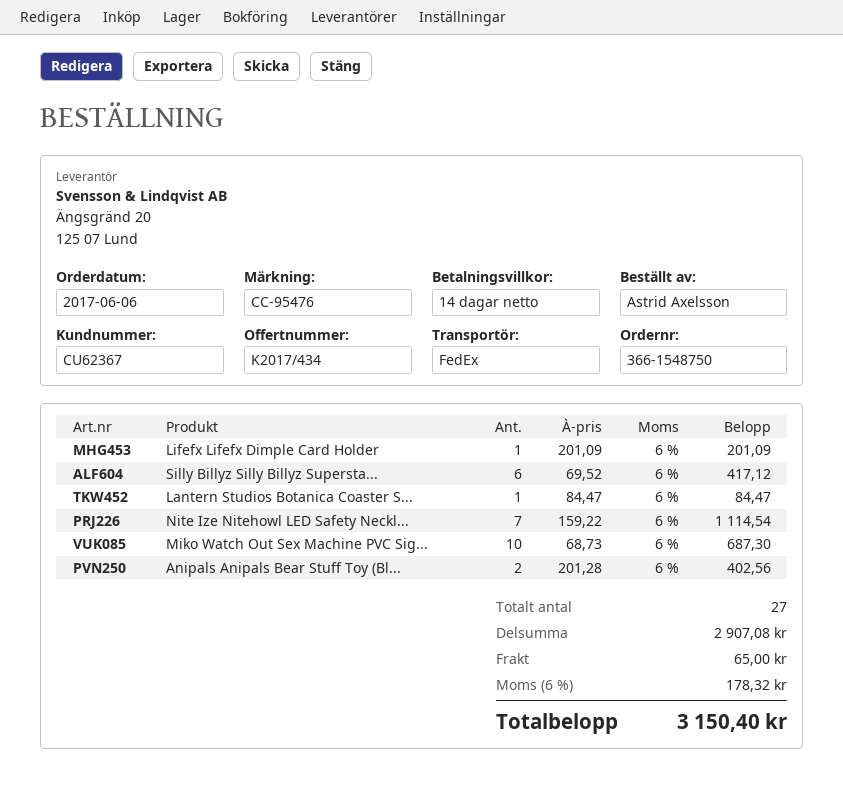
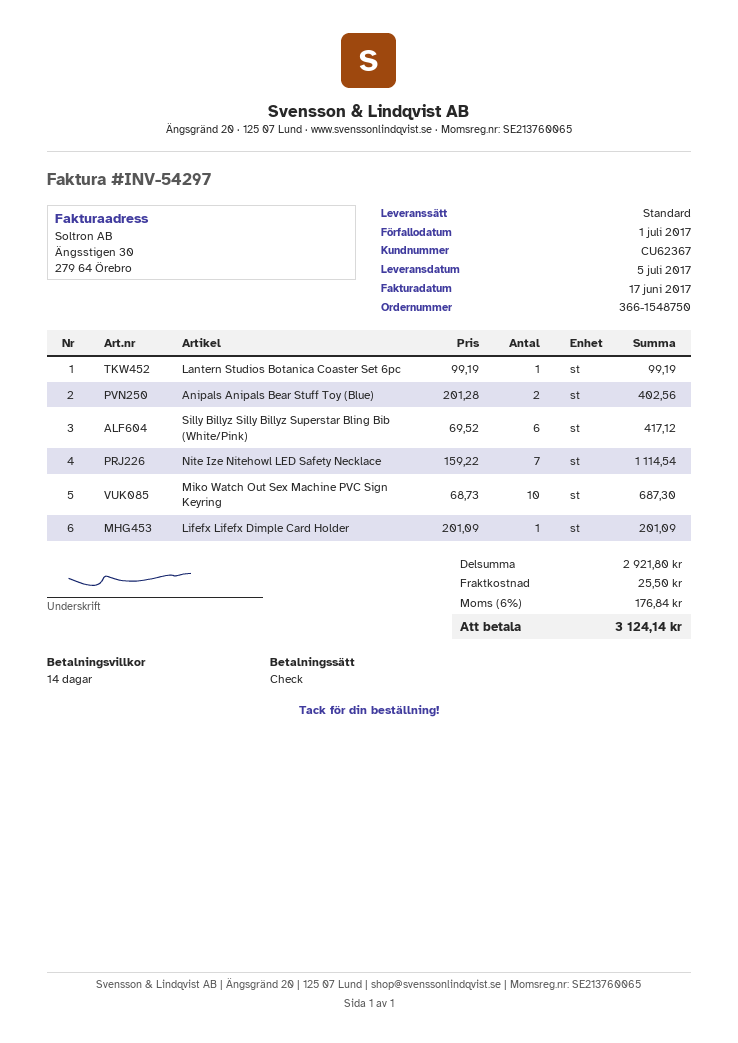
shipping method: FedEx -> standard
Lantern Studios Botanica Coaster S...: 1 x 84.47 = 84.47 -> 1 x 99.19 = 99.19
subtotal: 2907.08 -> 2921.80
shipping: 65.00 -> 25.50
tax: 6% = 178.32 -> 6% = 176.84
total: 3150.40 -> 3124.14

